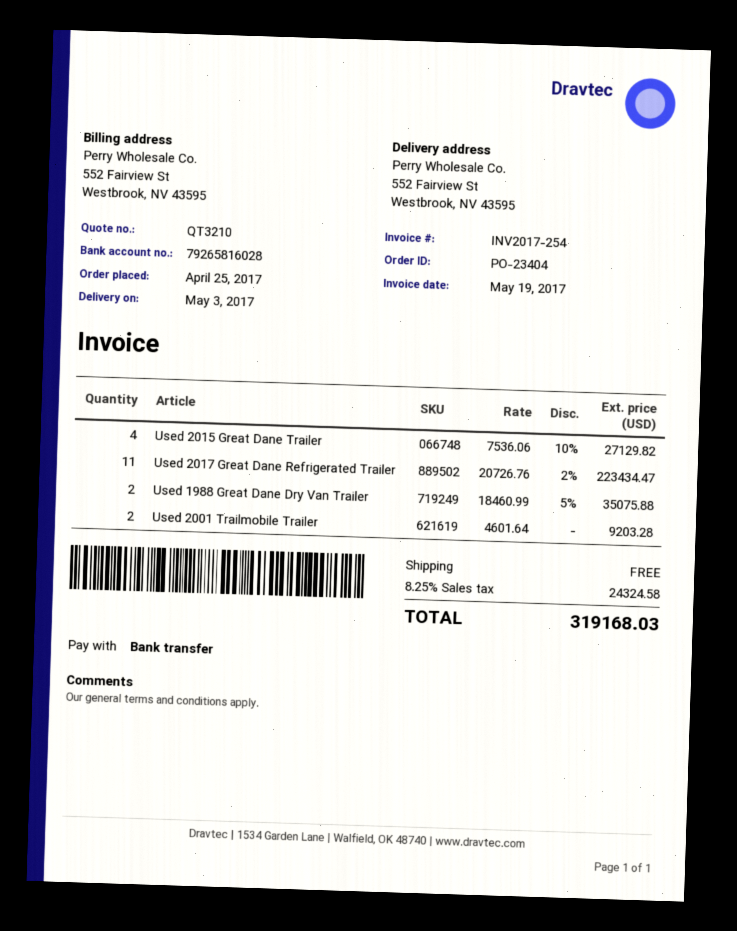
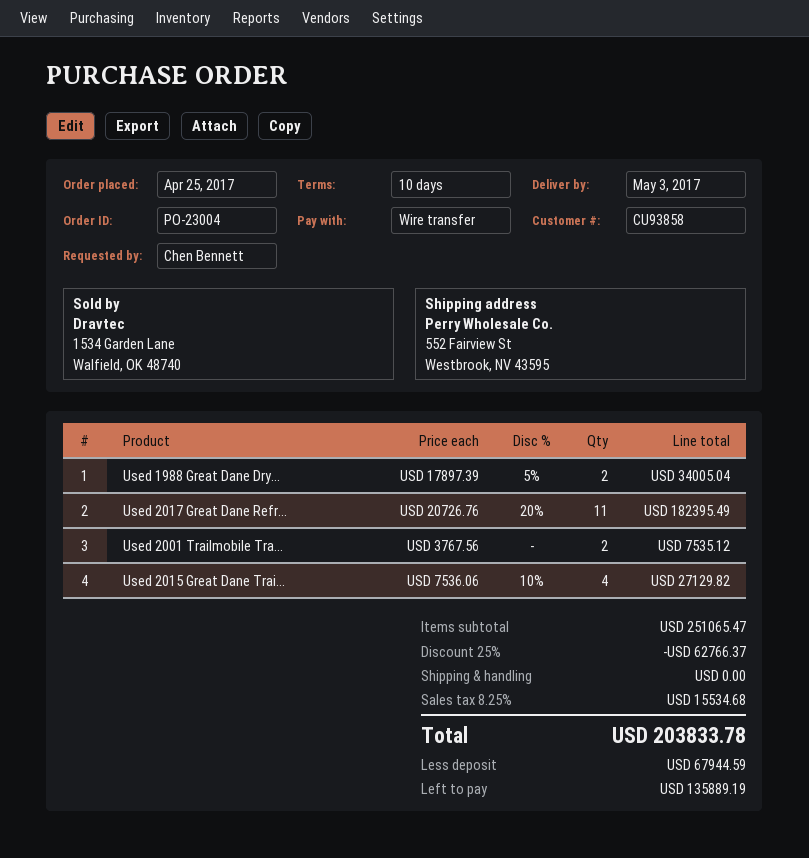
order number: PO-23404 -> PO-23004
Used 2017 Great Dane Refrigerated Trailer: 11 x 20726.76 - 2% = 223434.47 -> 11 x 20726.76 - 20% = 182395.49
Used 1988 Great Dane Dry Van Trailer: 2 x 18460.99 - 5% = 35075.88 -> 2 x 17897.39 - 5% = 34005.04
Used 2001 Trailmobile Trailer: 2 x 4601.64 = 9203.28 -> 2 x 3767.56 = 7535.12
discount: none -> 25% = 62766.37
tax: 8.25% = 24324.58 -> 8.25% = 15534.68
total: 319168.03 -> 203833.78

